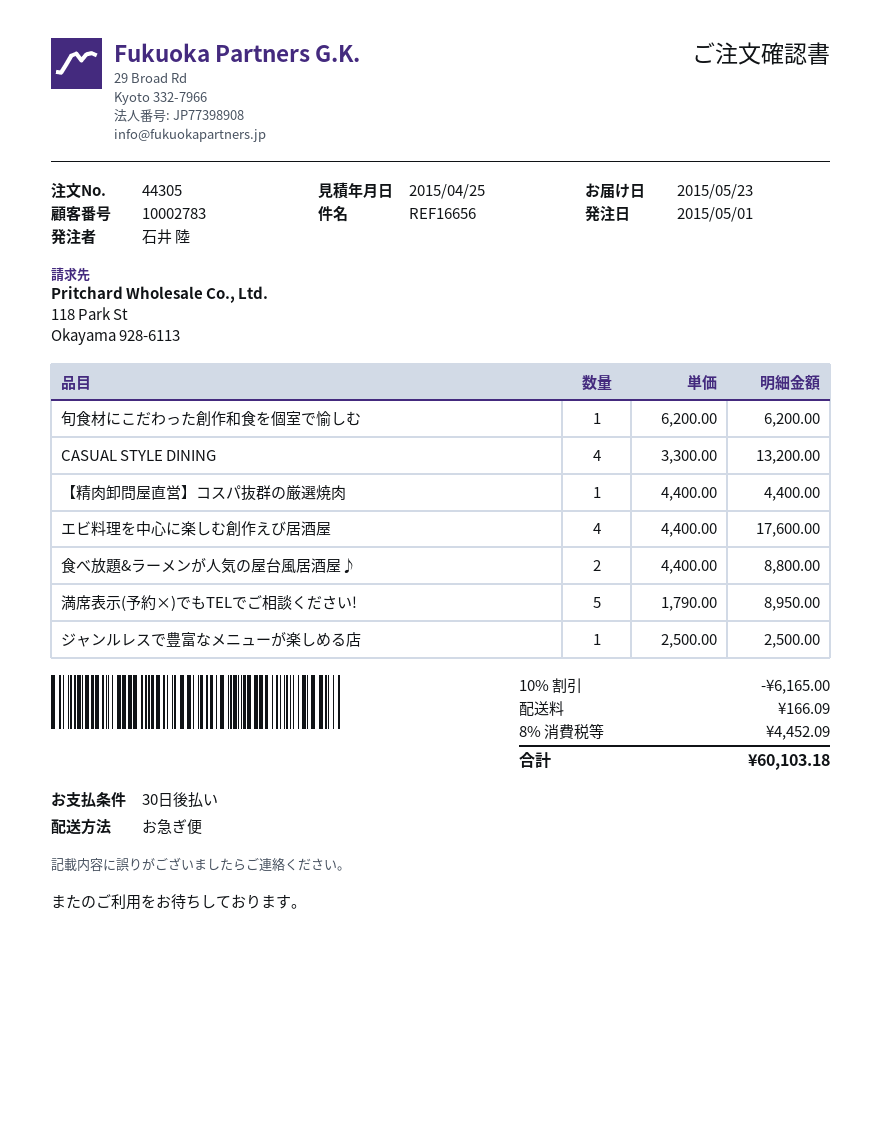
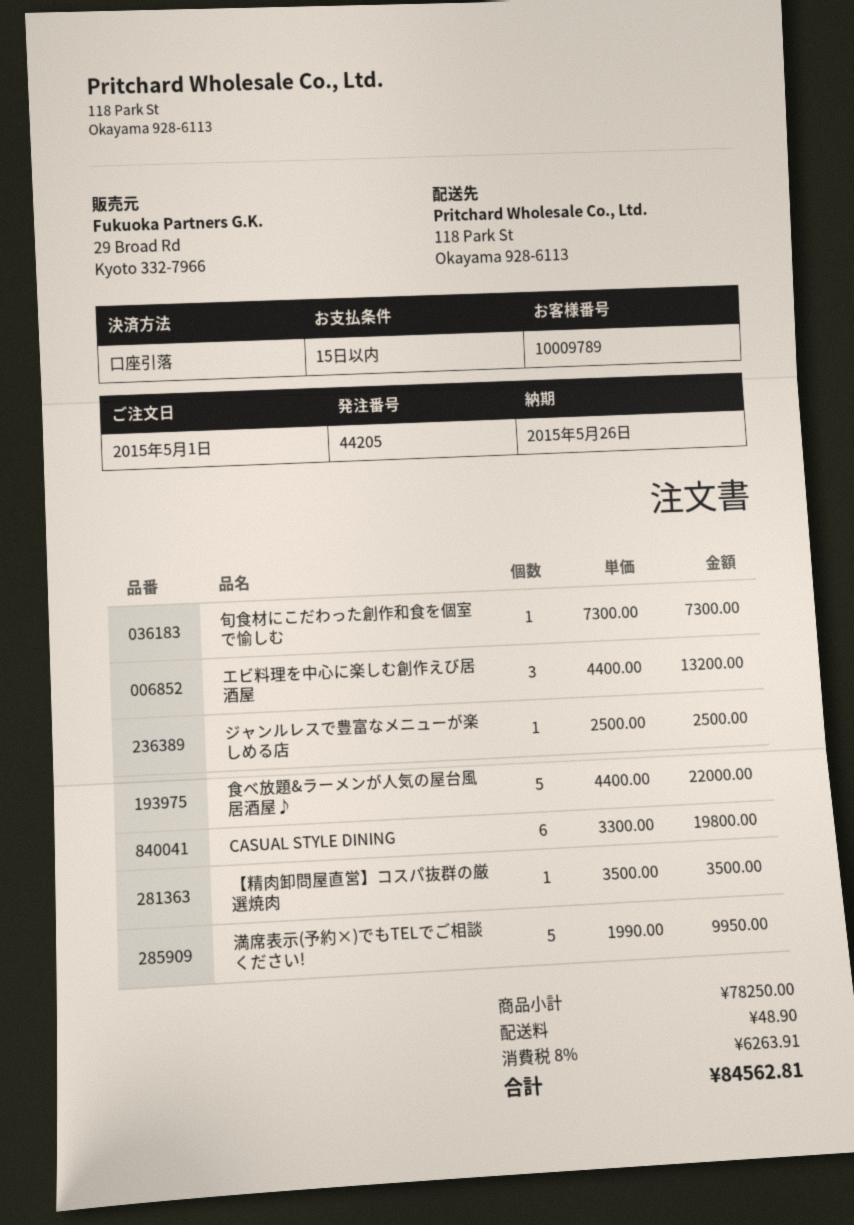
order number: 44305 -> 44205
delivery date: 2015-05-23 -> 2015-05-26
payment terms: 30 days -> 15 days
customer number: 10002783 -> 10009789
旬食材にこだわった創作和食を個室で愉しむ: 1 x 6200.00 = 6200.00 -> 1 x 7300.00 = 7300.00
CASUAL STYLE DINING: 4 x 3300.00 = 13200.00 -> 6 x 3300.00 = 19800.00
【精肉卸問屋直営】コスパ抜群の厳選焼肉: 1 x 4400.00 = 4400.00 -> 1 x 3500.00 = 3500.00
エビ料理を中心に楽しむ創作えび居酒屋: 4 x 4400.00 = 17600.00 -> 3 x 4400.00 = 13200.00
食べ放題&ラーメンが人気の屋台風居酒屋♪: 2 x 4400.00 = 8800.00 -> 5 x 4400.00 = 22000.00
満席表示(予約×)でもTELでご相談ください!: 5 x 1790.00 = 8950.00 -> 5 x 1990.00 = 9950.00
discount: 10% = 6165.00 -> none
shipping: 166.09 -> 48.90
tax: 8% = 4452.09 -> 8% = 6263.91
total: 60103.18 -> 84562.81

